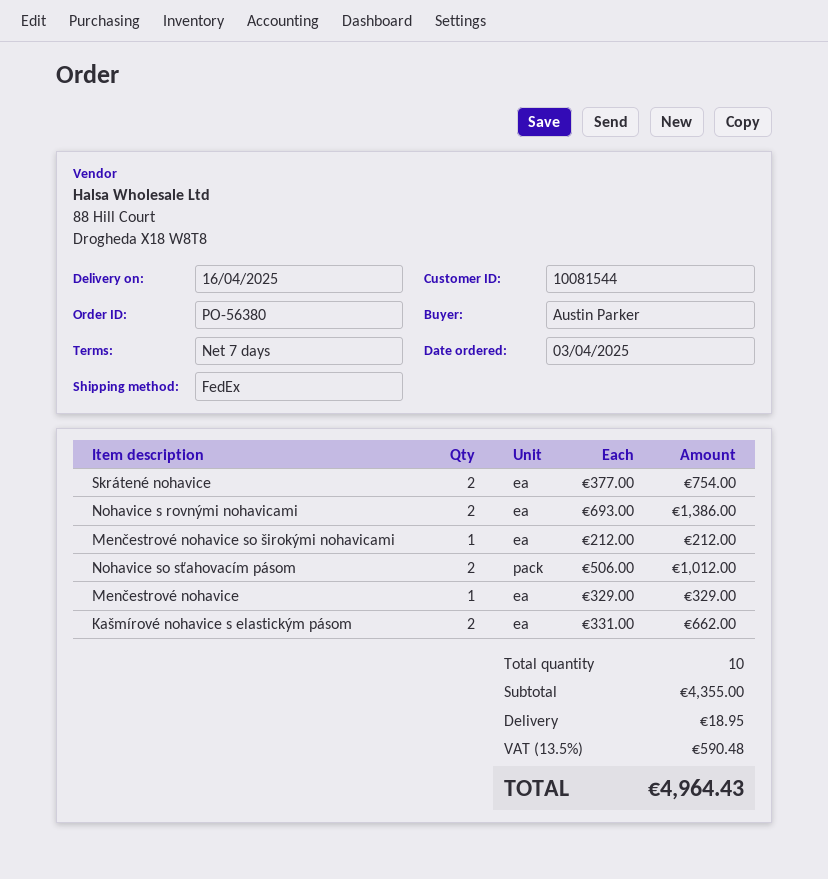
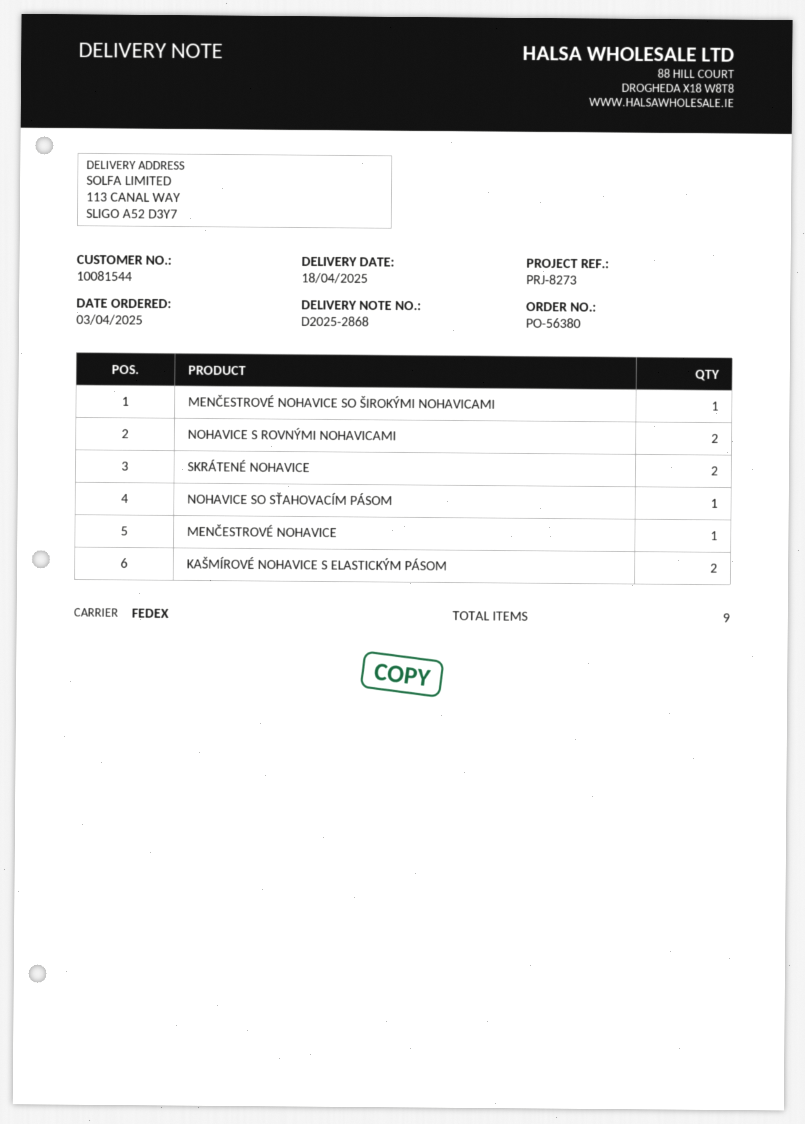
delivery date: 2025-04-16 -> 2025-04-18
Nohavice so sťahovacím pásom: 2 -> 1
total quantity: 10 -> 9

